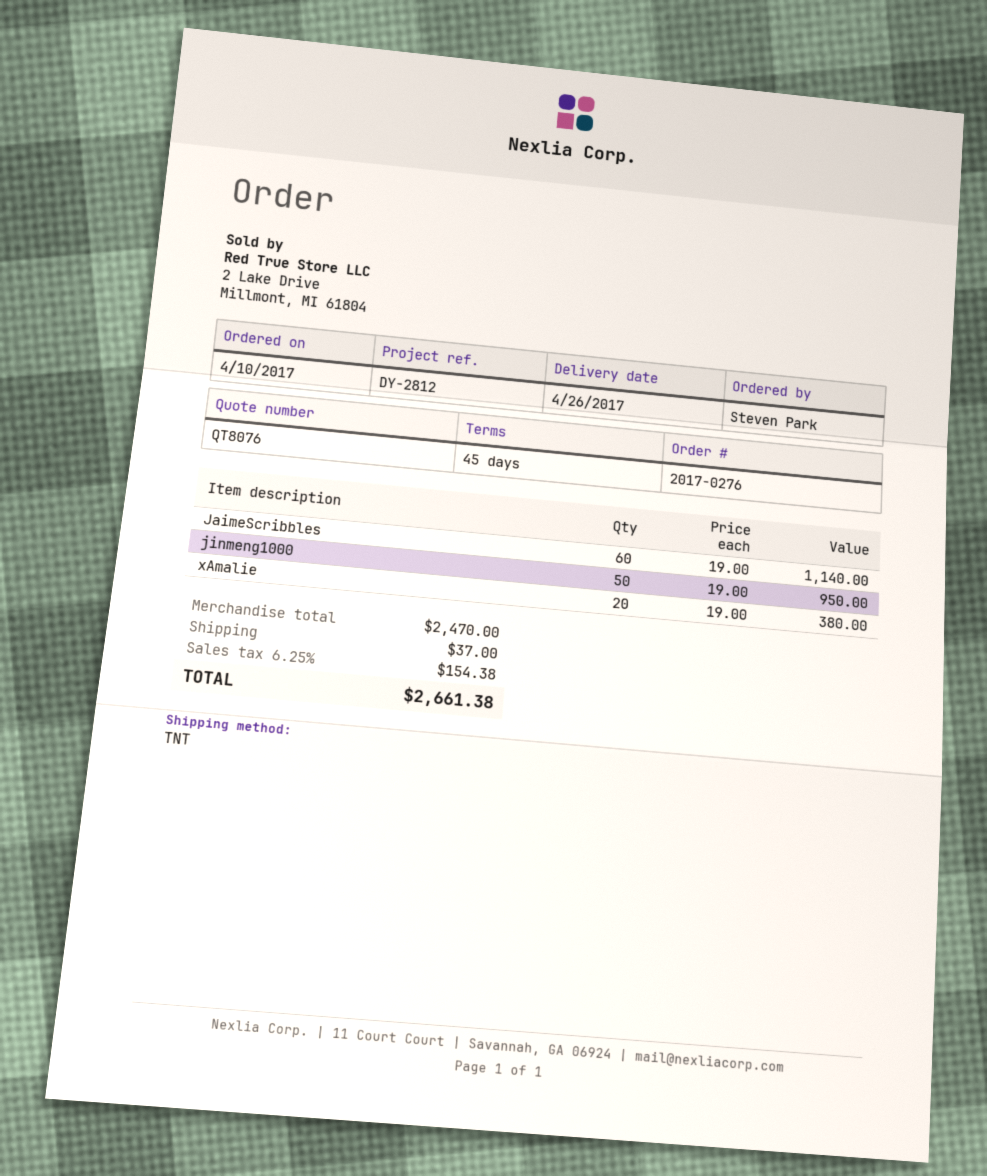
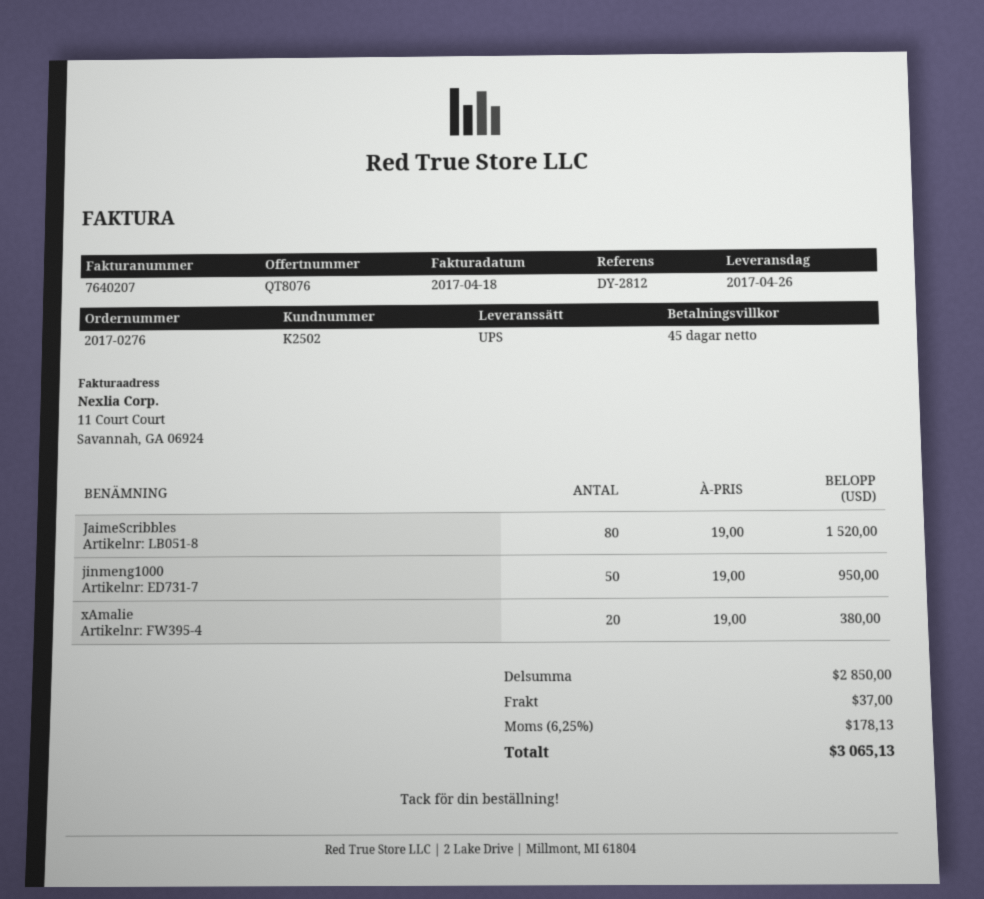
shipping method: TNT -> UPS
JaimeScribbles: 60 x 19.00 = 1140.00 -> 80 x 19.00 = 1520.00
subtotal: 2470.00 -> 2850.00
tax: 6.25% = 154.38 -> 6.25% = 178.13
total: 2661.38 -> 3065.13

